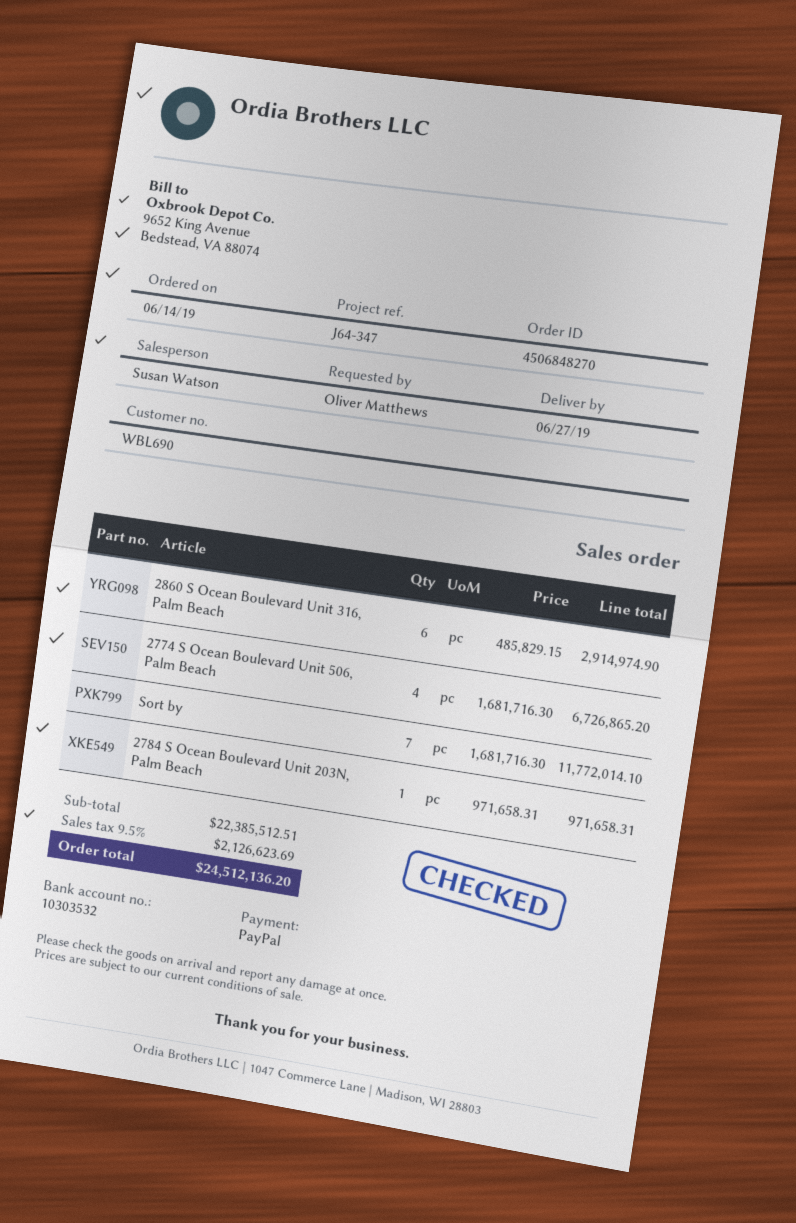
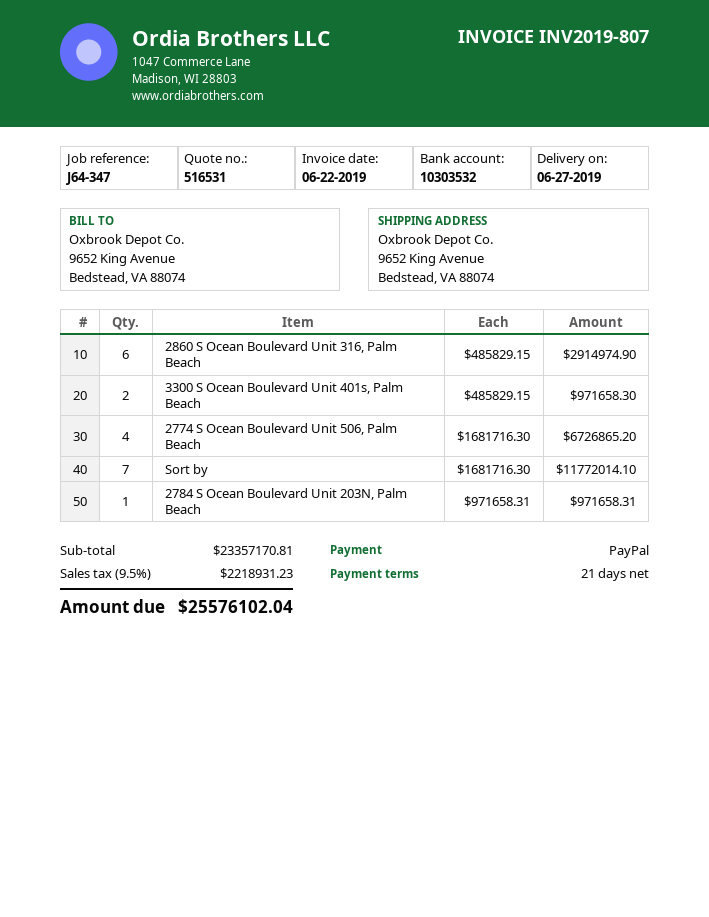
3300 S Ocean Boulevard Unit 401s, Palm Beach: none -> 2 x 485829.15 = 971658.30
subtotal: 22385512.51 -> 23357170.81
tax: 9.5% = 2126623.69 -> 9.5% = 2218931.23
total: 24512136.20 -> 25576102.04

